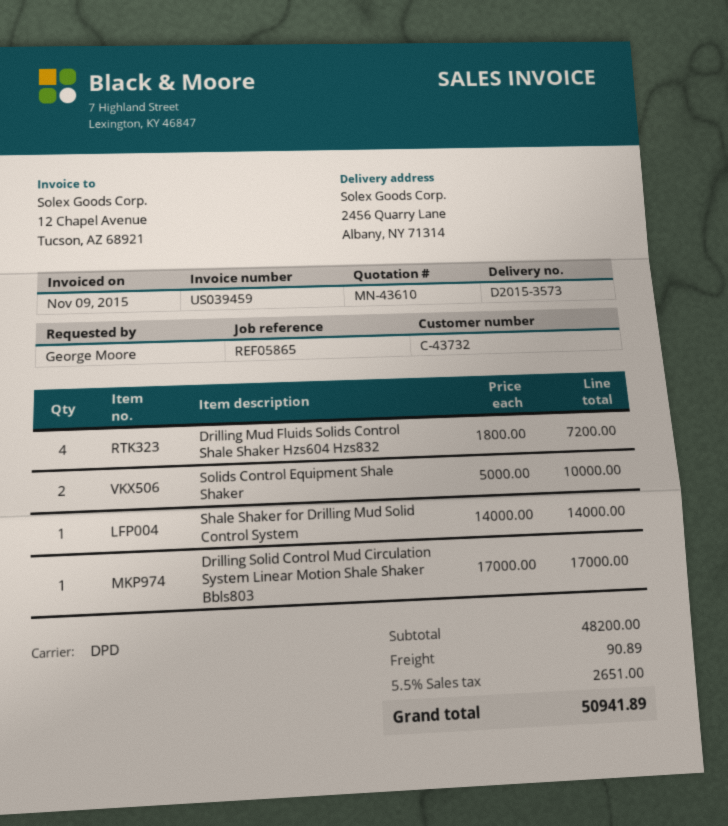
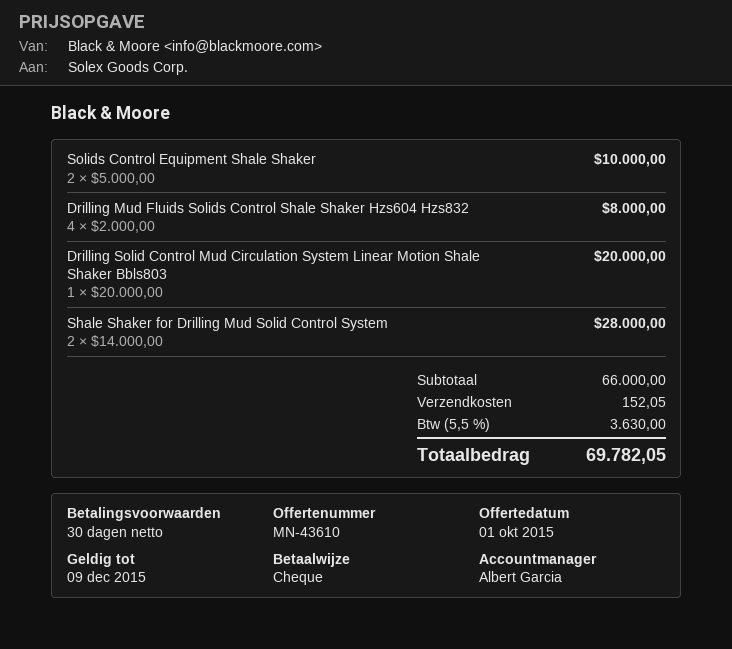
Drilling Mud Fluids Solids Control Shale Shaker Hzs604 Hzs832: 4 x 1800.00 = 7200.00 -> 4 x 2000.00 = 8000.00
Shale Shaker for Drilling Mud Solid Control System: 1 x 14000.00 = 14000.00 -> 2 x 14000.00 = 28000.00
Drilling Solid Control Mud Circulation System Linear Motion Shale Shaker Bbls803: 1 x 17000.00 = 17000.00 -> 1 x 20000.00 = 20000.00
subtotal: 48200.00 -> 66000.00
shipping: 90.89 -> 152.05
tax: 5.5% = 2651.00 -> 5.5% = 3630.00
total: 50941.89 -> 69782.05

